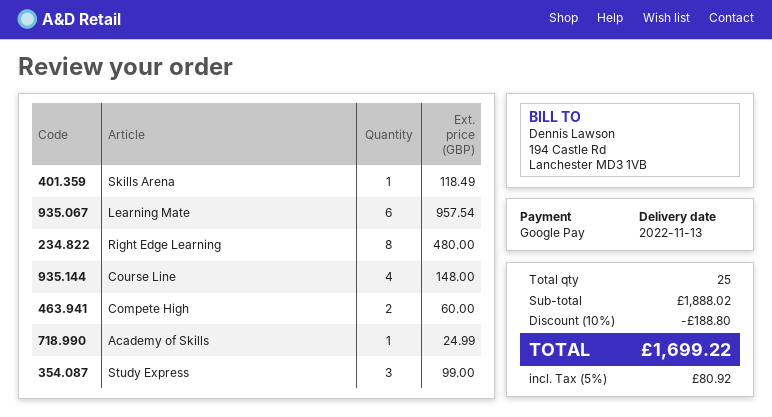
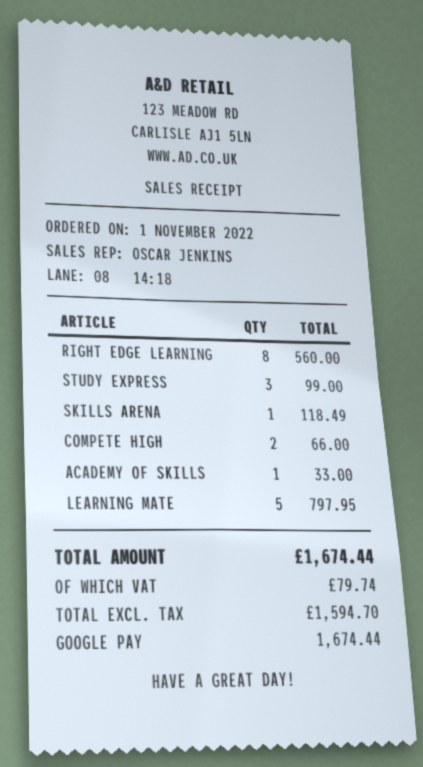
Learning Mate: 6 for 957.54 -> 5 for 797.95
Right Edge Learning: 8 for 480.00 -> 8 for 560.00
Course Line: 4 for 148.00 -> none
Compete High: 2 for 60.00 -> 2 for 66.00
Academy of Skills: 1 for 24.99 -> 1 for 33.00
discount: 10% = 188.80 -> none
tax: 80.92 -> 79.74
total: 1699.22 -> 1674.44

